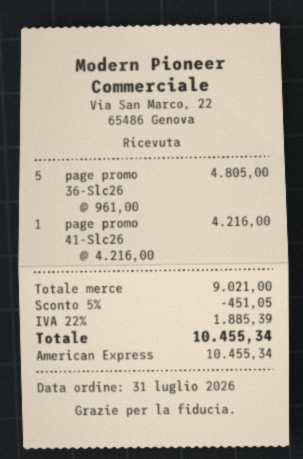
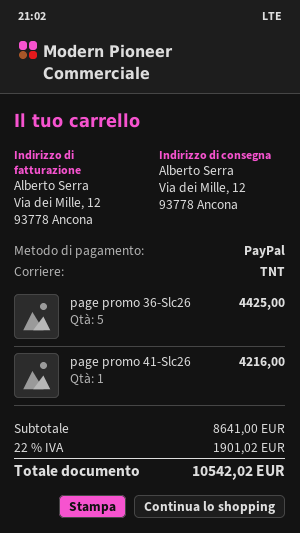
payment method: American Express -> PayPal
page promo 36-Slc26: 5 for 4805.00 -> 5 for 4425.00
subtotal: 9021.00 -> 8641.00
discount: 5% = 451.05 -> none
tax: 22% = 1885.39 -> 22% = 1901.02
total: 10455.34 -> 10542.02

